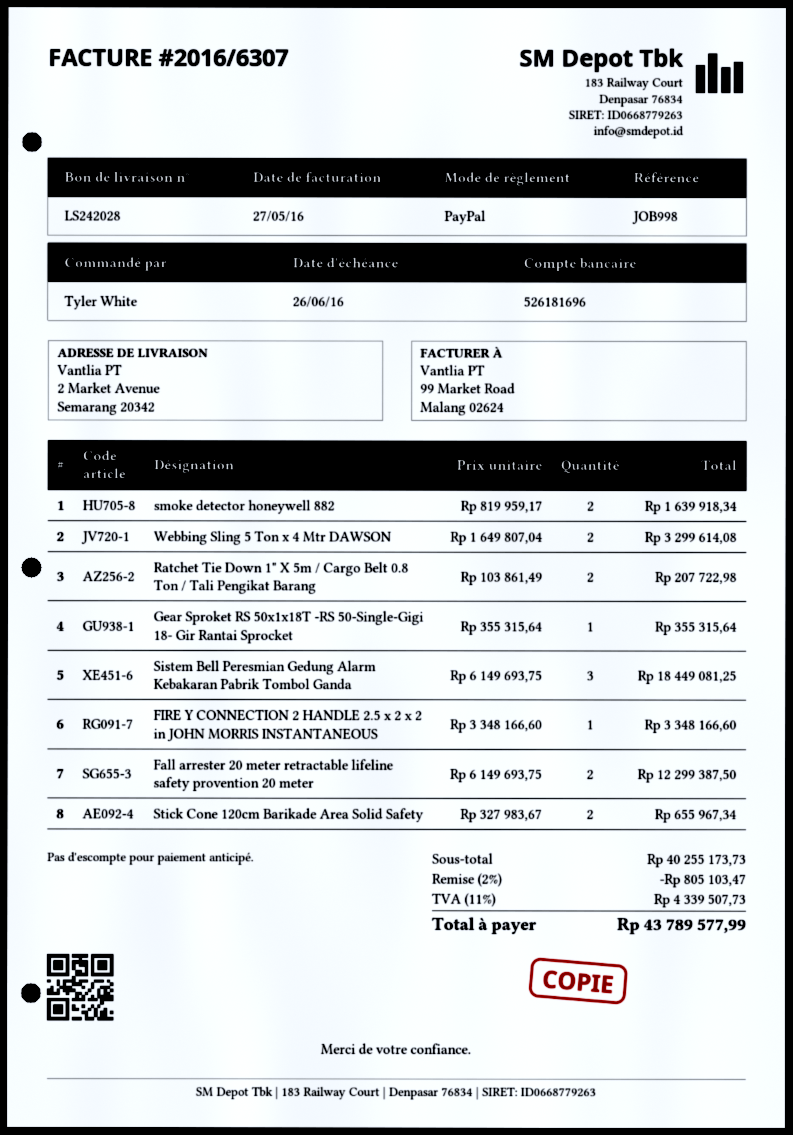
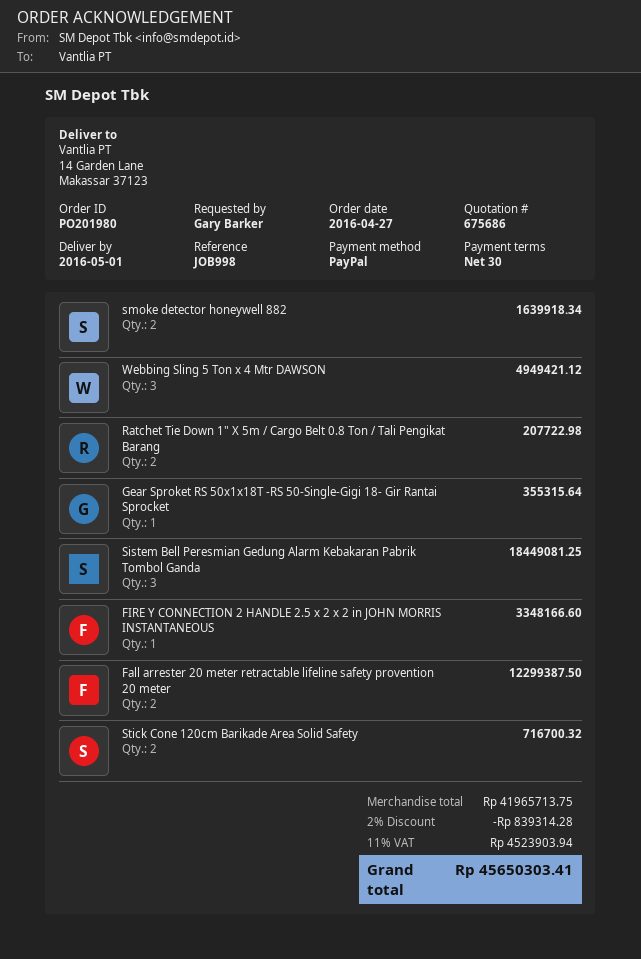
ordered by: Tyler White -> Gary Barker
ship to: 2 Market Avenue, Semarang 20342 -> 14 Garden Lane, Makassar 37123
Webbing Sling 5 Ton x 4 Mtr DAWSON: 2 for 3299614.08 -> 3 for 4949421.12
Stick Cone 120cm Barikade Area Solid Safety: 2 for 655967.34 -> 2 for 716700.32
subtotal: 40255173.73 -> 41965713.75
discount: 2% = 805103.47 -> 2% = 839314.28
tax: 11% = 4339507.73 -> 11% = 4523903.94
total: 43789577.99 -> 45650303.41

